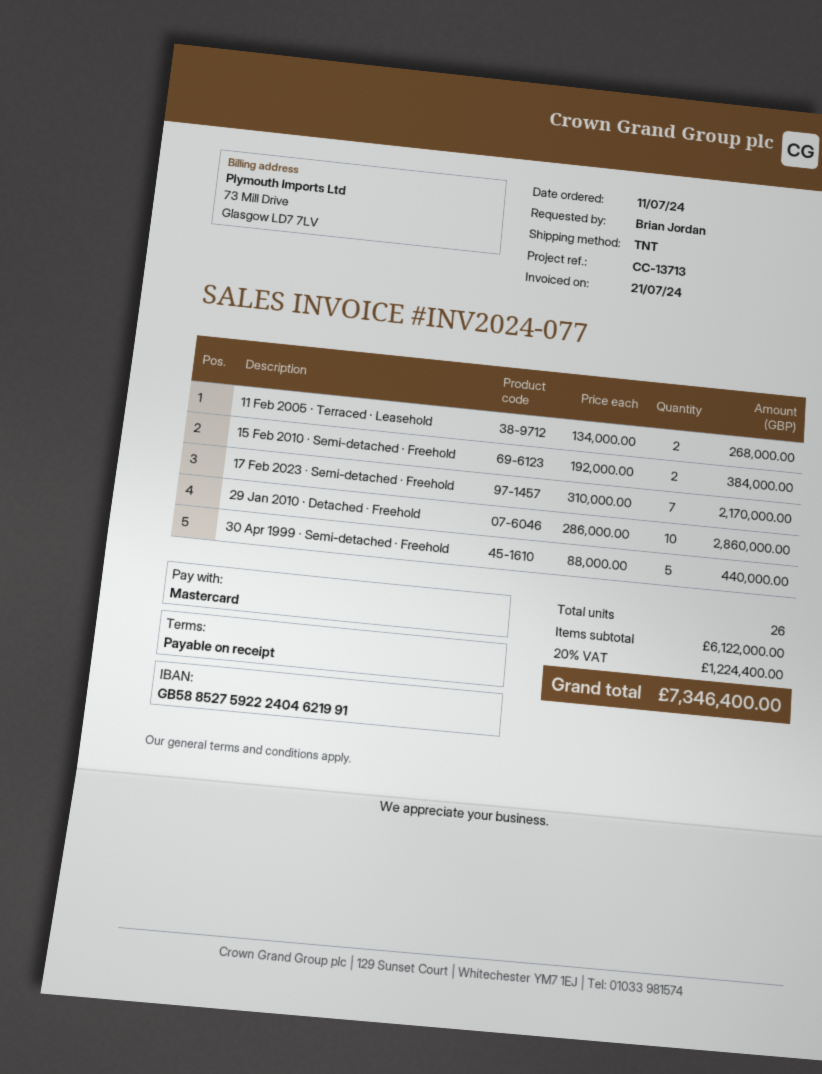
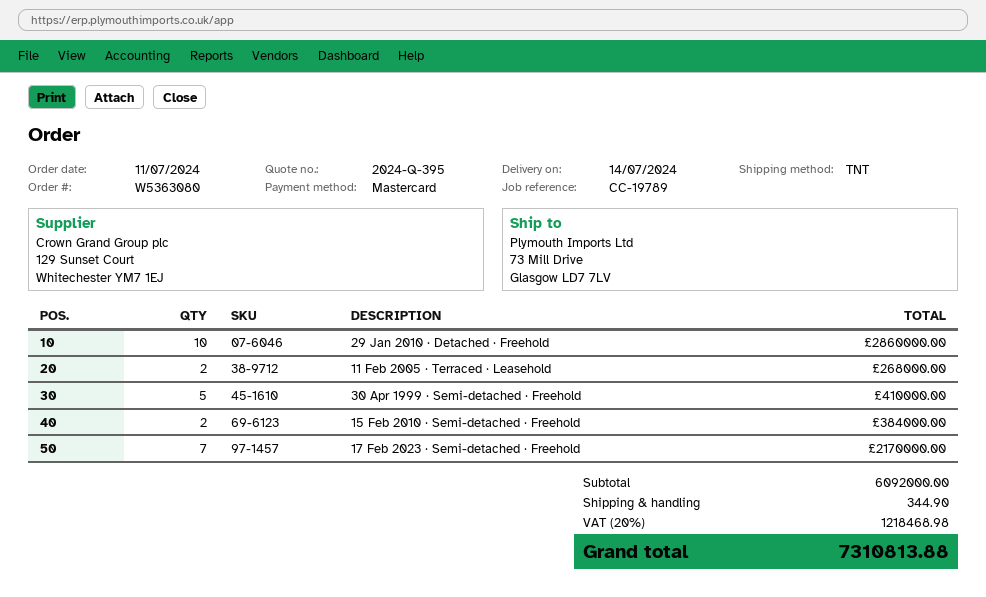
reference: CC-13713 -> CC-19789
30 Apr 1999 · Semi-detached · Freehold: 5 for 440000.00 -> 5 for 410000.00
subtotal: 6122000.00 -> 6092000.00
shipping: none -> 344.90
tax: 20% = 1224400.00 -> 20% = 1218468.98
total: 7346400.00 -> 7310813.88

